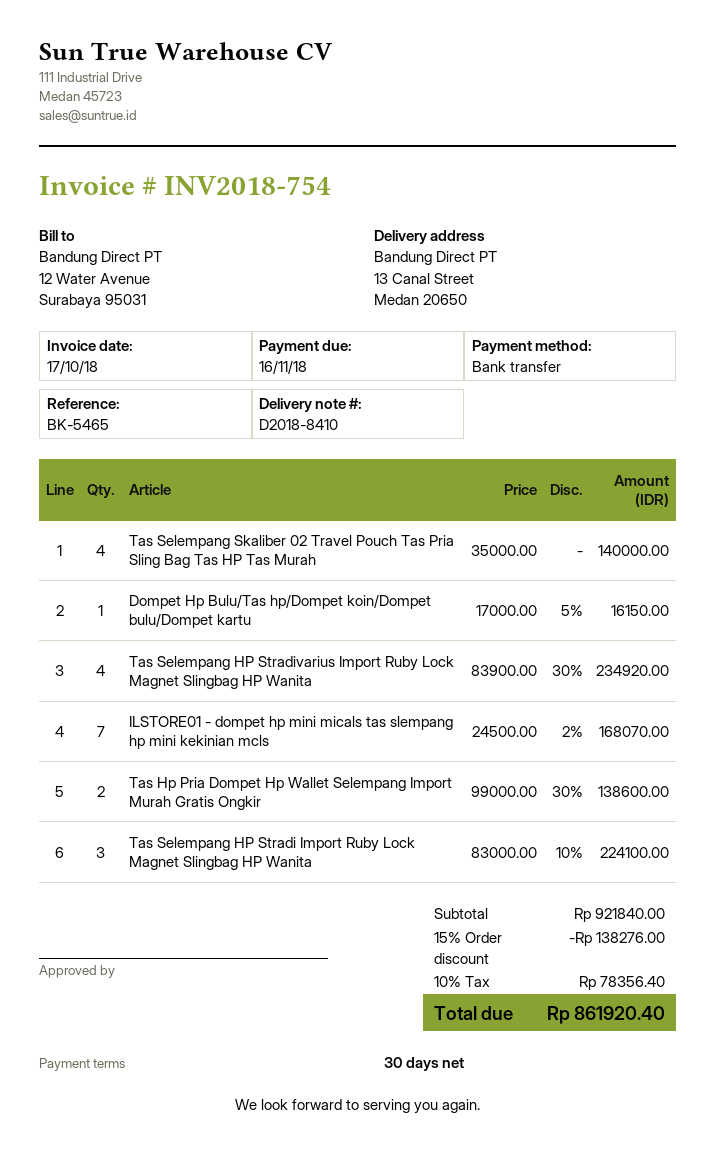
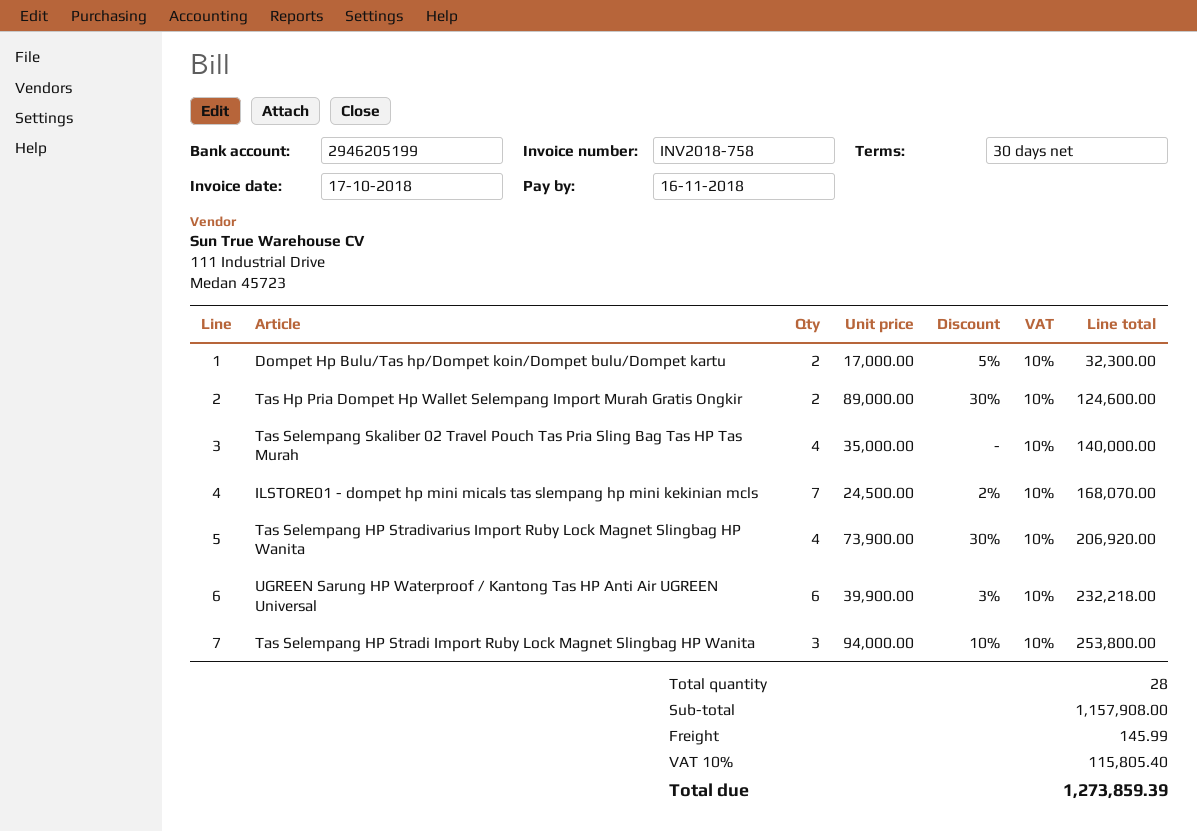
invoice number: INV2018-754 -> INV2018-758
Dompet Hp Bulu/Tas hp/Dompet koin/Dompet bulu/Dompet kartu: 1 x 17000.00 - 5% = 16150.00 -> 2 x 17000.00 - 5% = 32300.00
Tas Selempang HP Stradivarius Import Ruby Lock Magnet Slingbag HP Wanita: 4 x 83900.00 - 30% = 234920.00 -> 4 x 73900.00 - 30% = 206920.00
Tas Hp Pria Dompet Hp Wallet Selempang Import Murah Gratis Ongkir: 2 x 99000.00 - 30% = 138600.00 -> 2 x 89000.00 - 30% = 124600.00
Tas Selempang HP Stradi Import Ruby Lock Magnet Slingbag HP Wanita: 3 x 83000.00 - 10% = 224100.00 -> 3 x 94000.00 - 10% = 253800.00
UGREEN Sarung HP Waterproof / Kantong Tas HP Anti Air UGREEN Universal: none -> 6 x 39900.00 - 3% = 232218.00
subtotal: 921840.00 -> 1157908.00
discount: 15% = 138276.00 -> none
shipping: none -> 145.99
tax: 10% = 78356.40 -> 10% = 115805.40
total: 861920.40 -> 1273859.39

